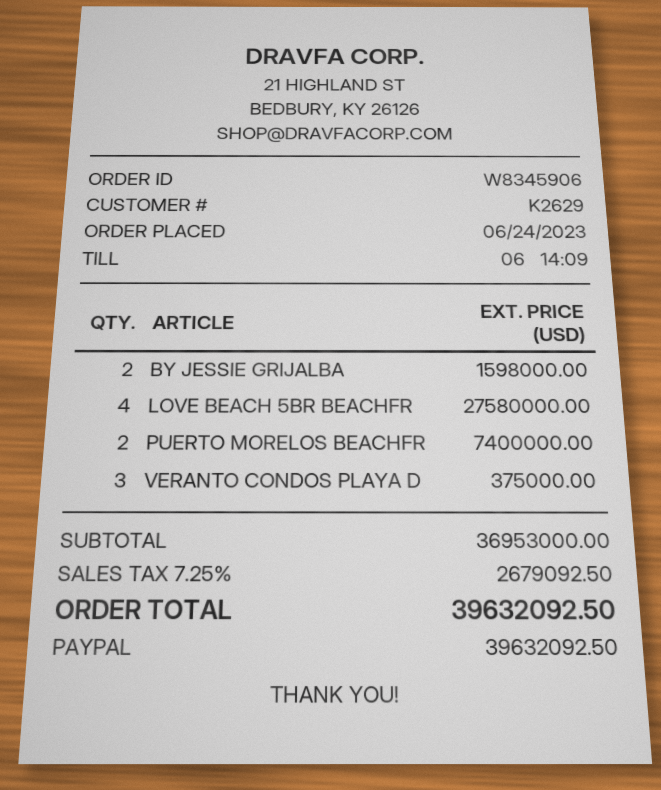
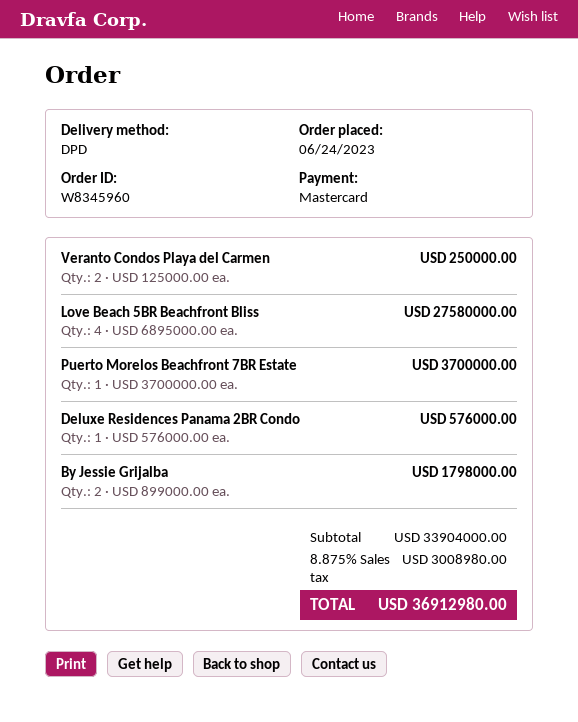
order number: W8345906 -> W8345960
payment method: PayPal -> Mastercard
BY JESSIE GRIJALBA: 2 for 1598000.00 -> 2 for 1798000.00
PUERTO MORELOS BEACHFR: 2 for 7400000.00 -> 1 for 3700000.00
VERANTO CONDOS PLAYA D: 3 for 375000.00 -> 2 for 250000.00
Deluxe Residences Panama 2BR Condo: none -> 1 for 576000.00
subtotal: 36953000.00 -> 33904000.00
tax: 7.25% = 2679092.50 -> 8.875% = 3008980.00
total: 39632092.50 -> 36912980.00

